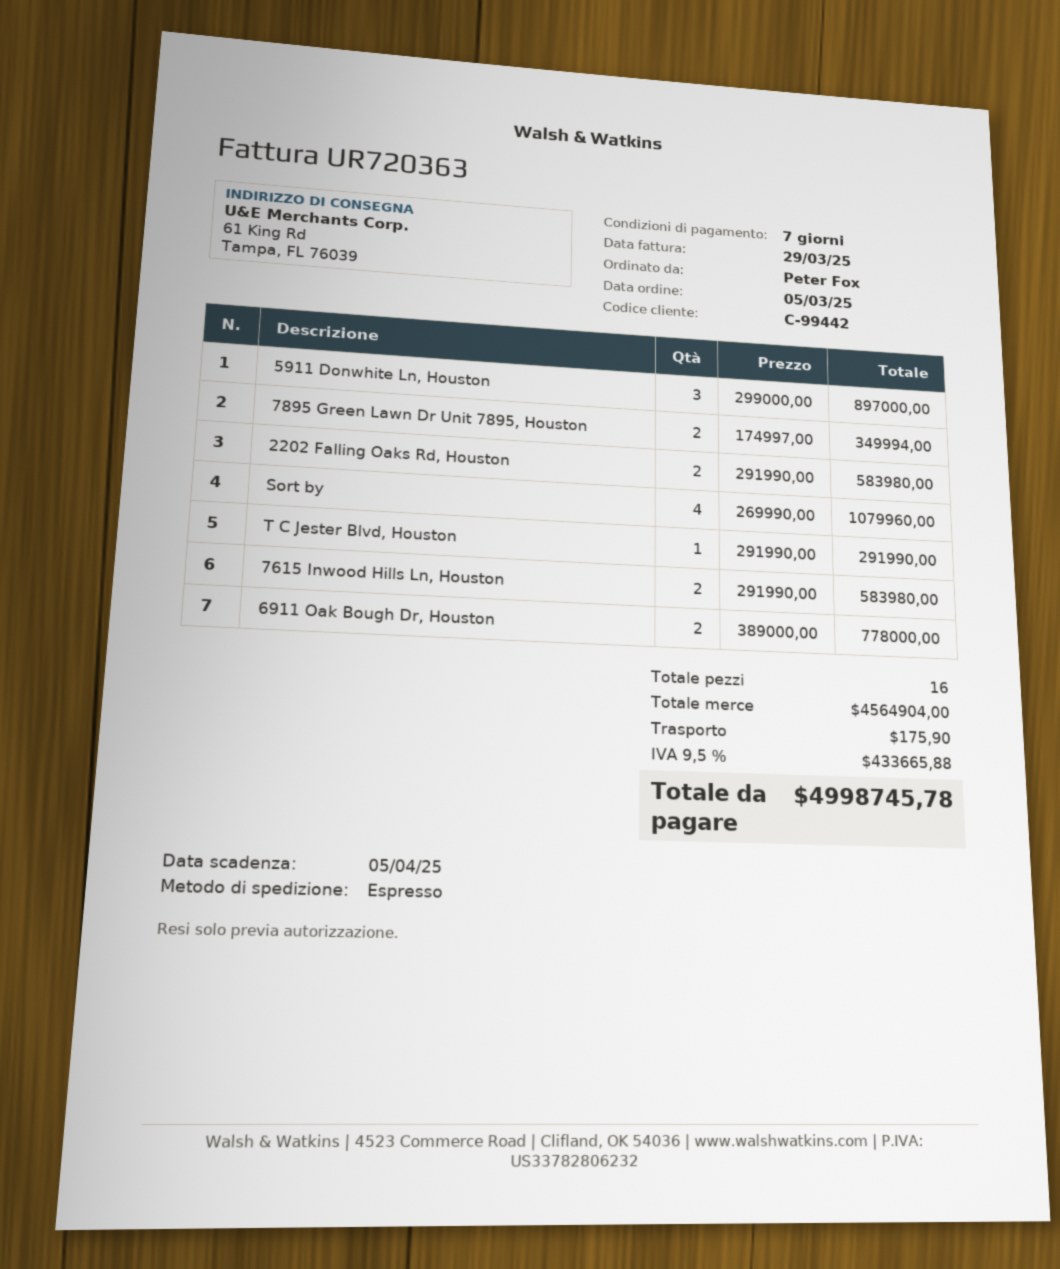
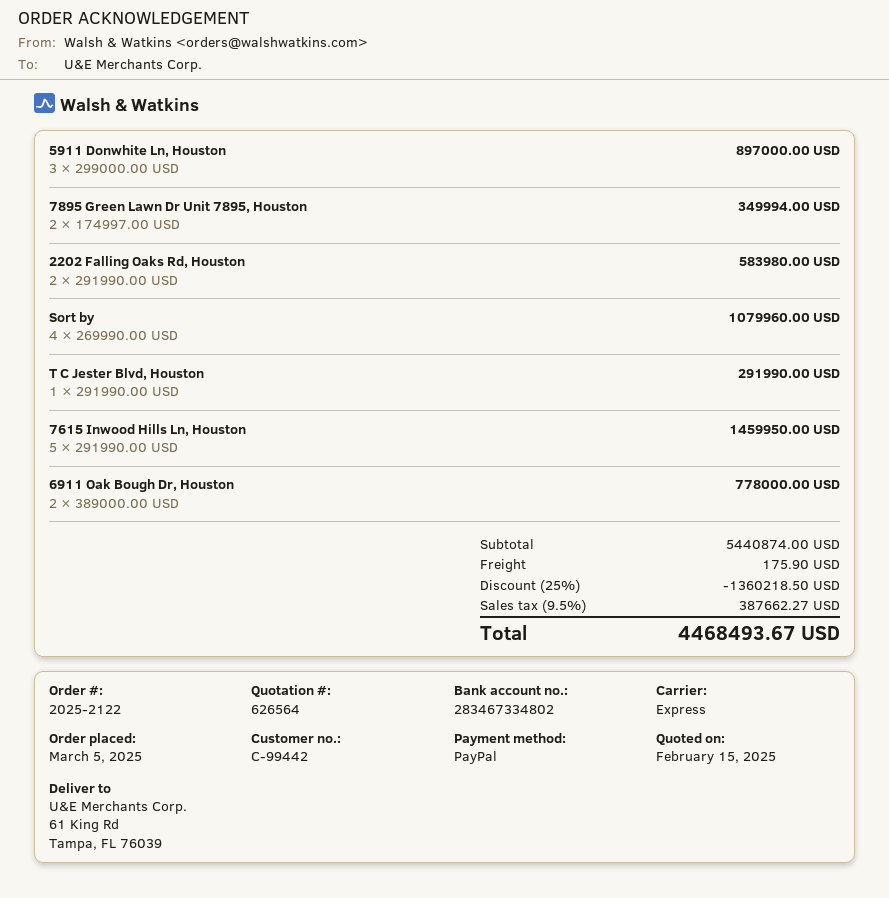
7615 Inwood Hills Ln, Houston: 2 x 291990.00 = 583980.00 -> 5 x 291990.00 = 1459950.00
subtotal: 4564904.00 -> 5440874.00
discount: none -> 25% = 1360218.50
tax: 9.5% = 433665.88 -> 9.5% = 387662.27
total: 4998745.78 -> 4468493.67

